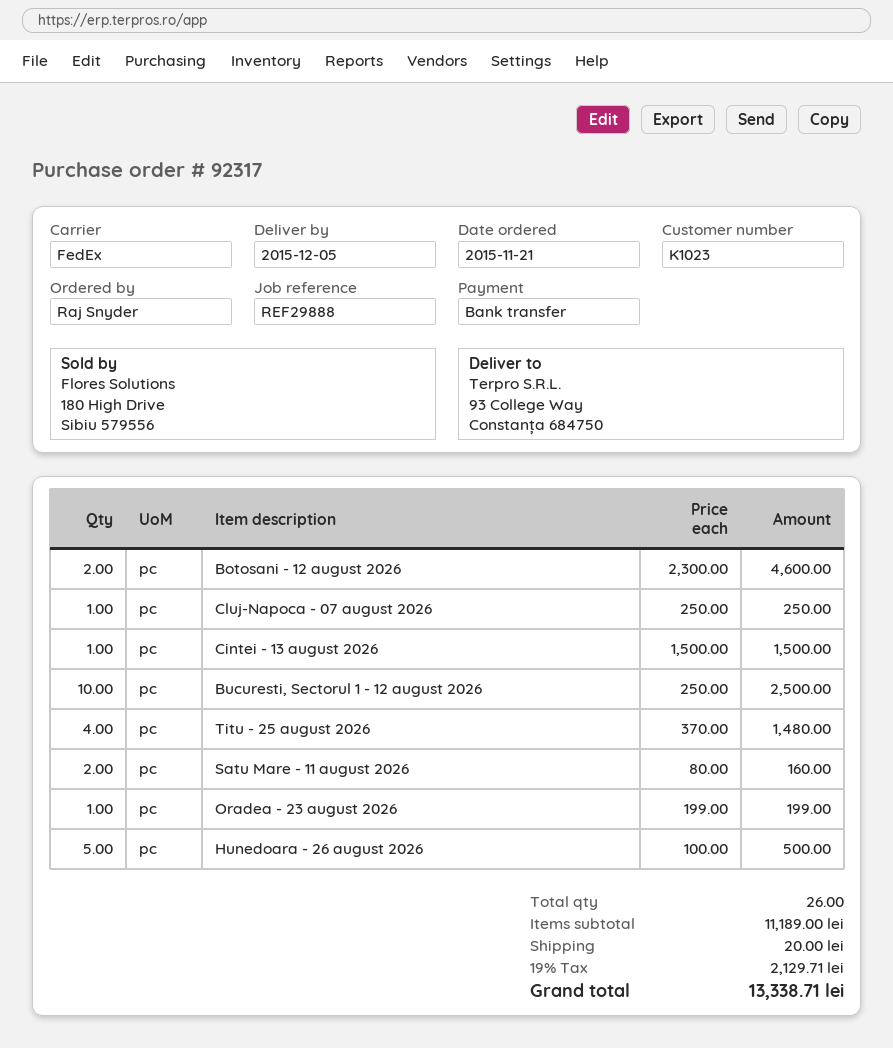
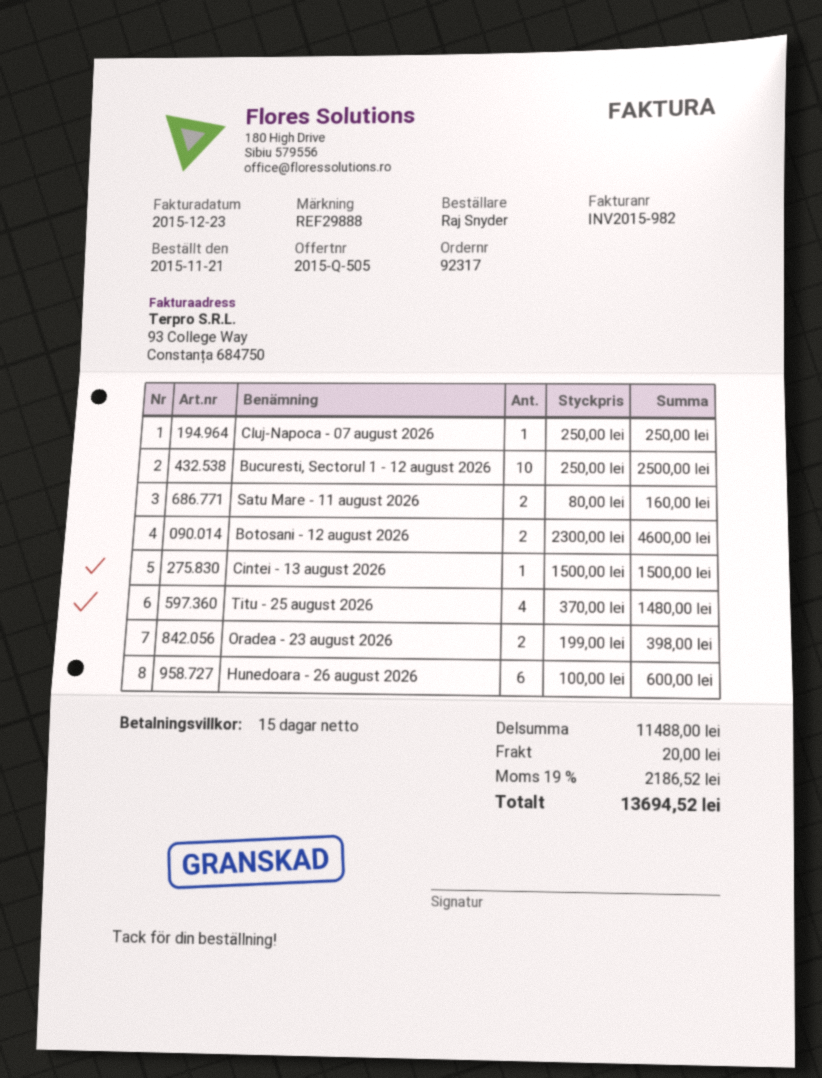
Oradea - 23 august 2026: 1 x 199.00 = 199.00 -> 2 x 199.00 = 398.00
Hunedoara - 26 august 2026: 5 x 100.00 = 500.00 -> 6 x 100.00 = 600.00
subtotal: 11189.00 -> 11488.00
tax: 19% = 2129.71 -> 19% = 2186.52
total: 13338.71 -> 13694.52

